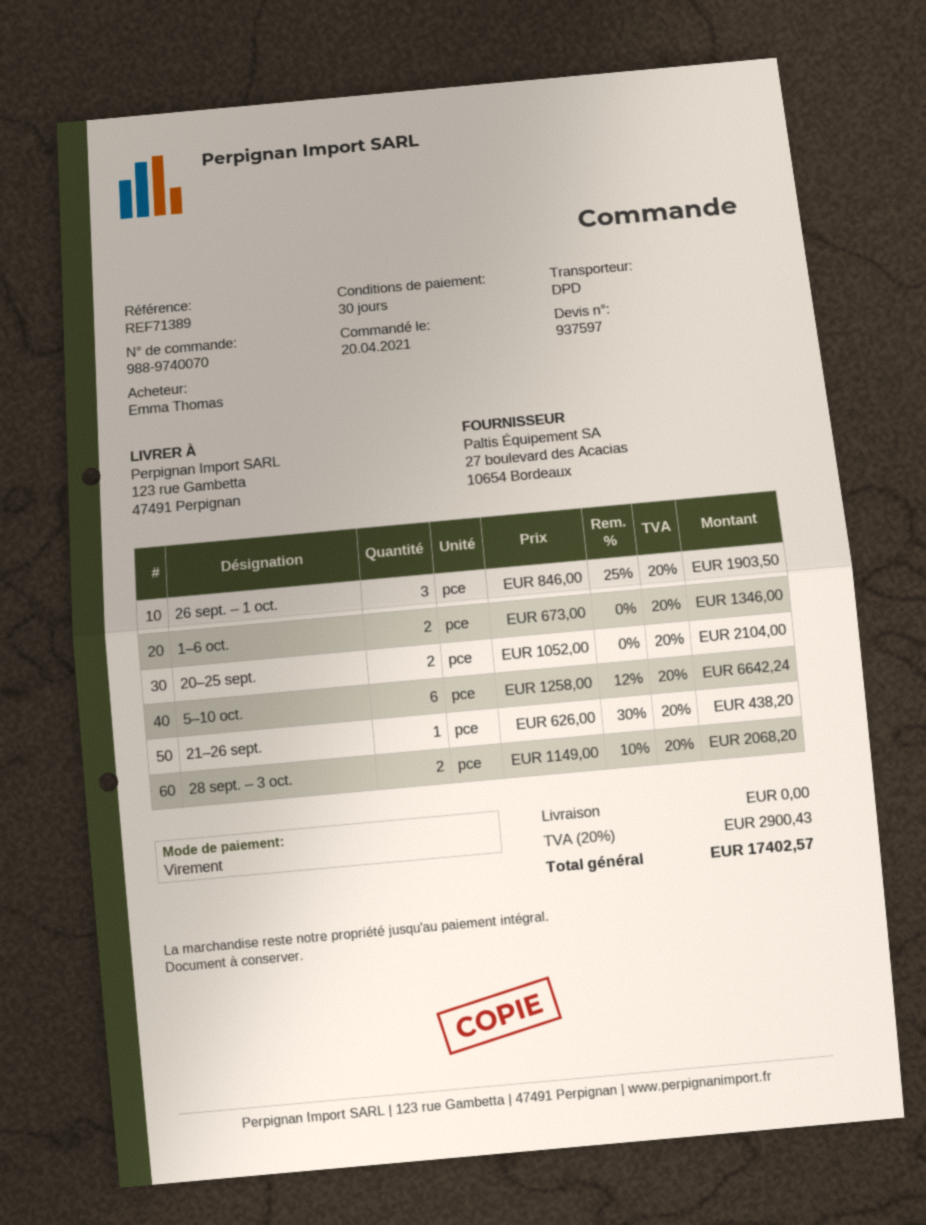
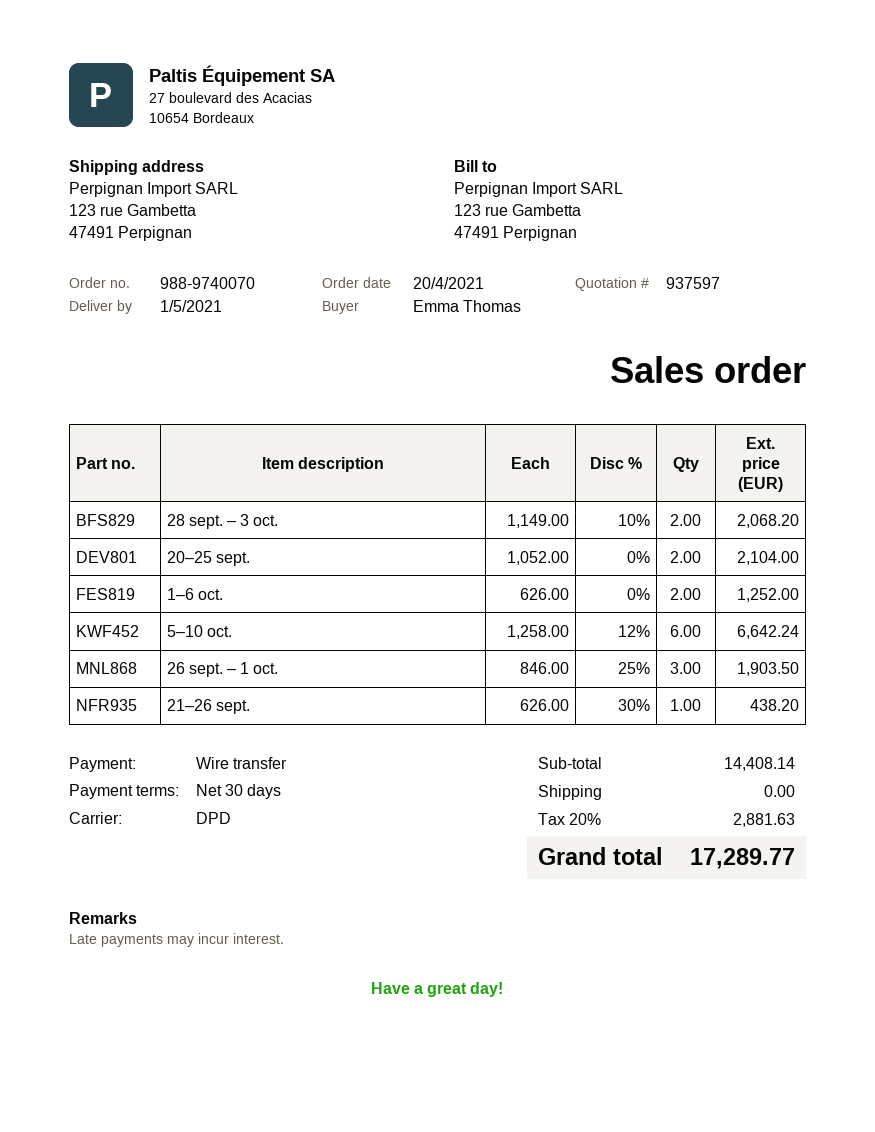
1–6 oct.: 2 x 673.00 = 1346.00 -> 2 x 626.00 = 1252.00
tax: 20% = 2900.43 -> 20% = 2881.63
total: 17402.57 -> 17289.77

